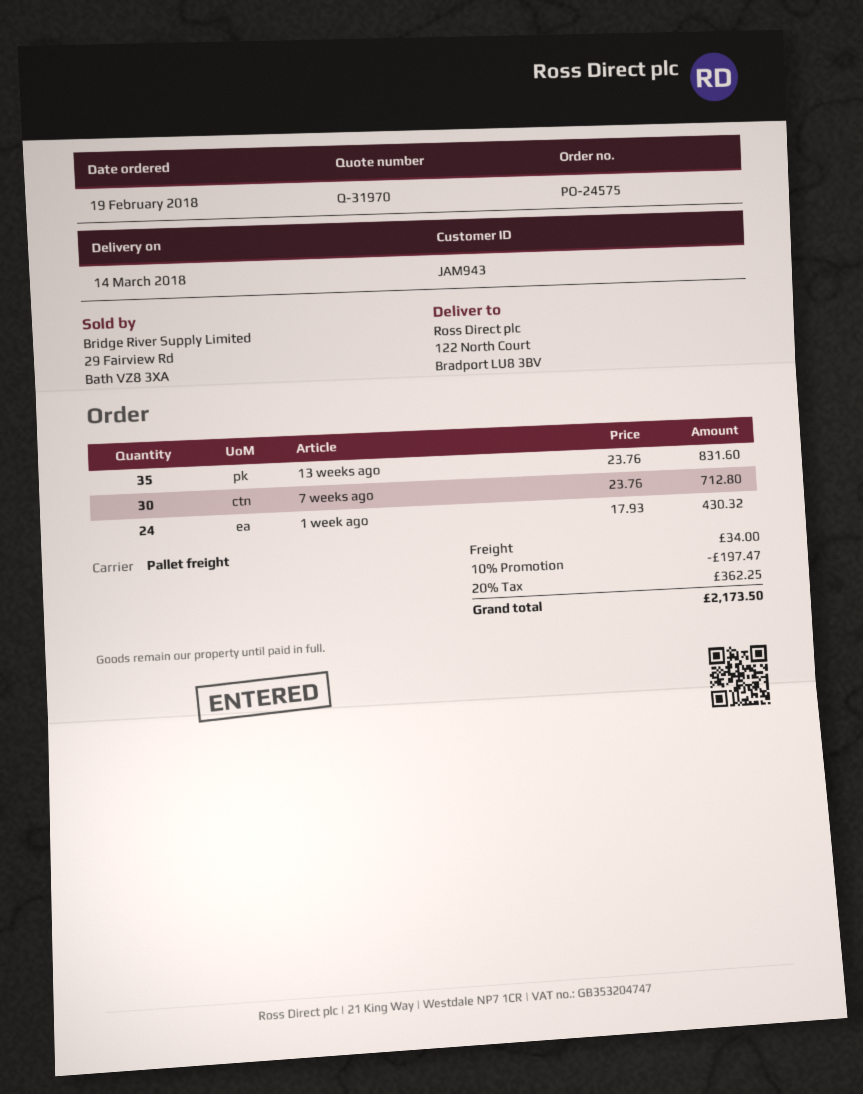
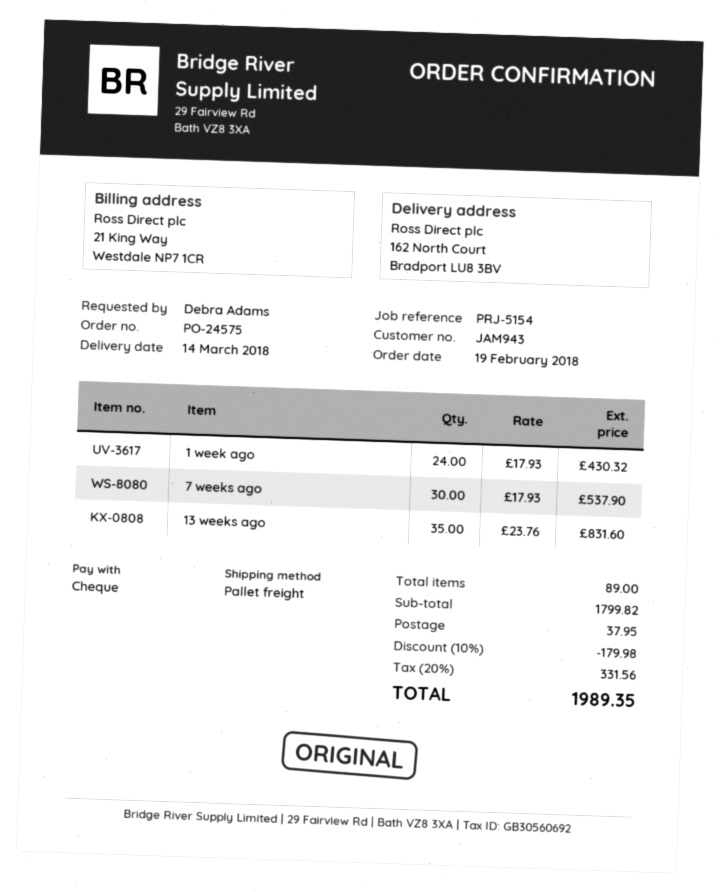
ship to: 122 North Court, Bradport LU8 3BV -> 162 North Court, Bradport LU8 3BV
7 weeks ago: 30 x 23.76 = 712.80 -> 30 x 17.93 = 537.90
discount: 10% = 197.47 -> 10% = 179.98
shipping: 34.00 -> 37.95
tax: 20% = 362.25 -> 20% = 331.56
total: 2173.50 -> 1989.35

